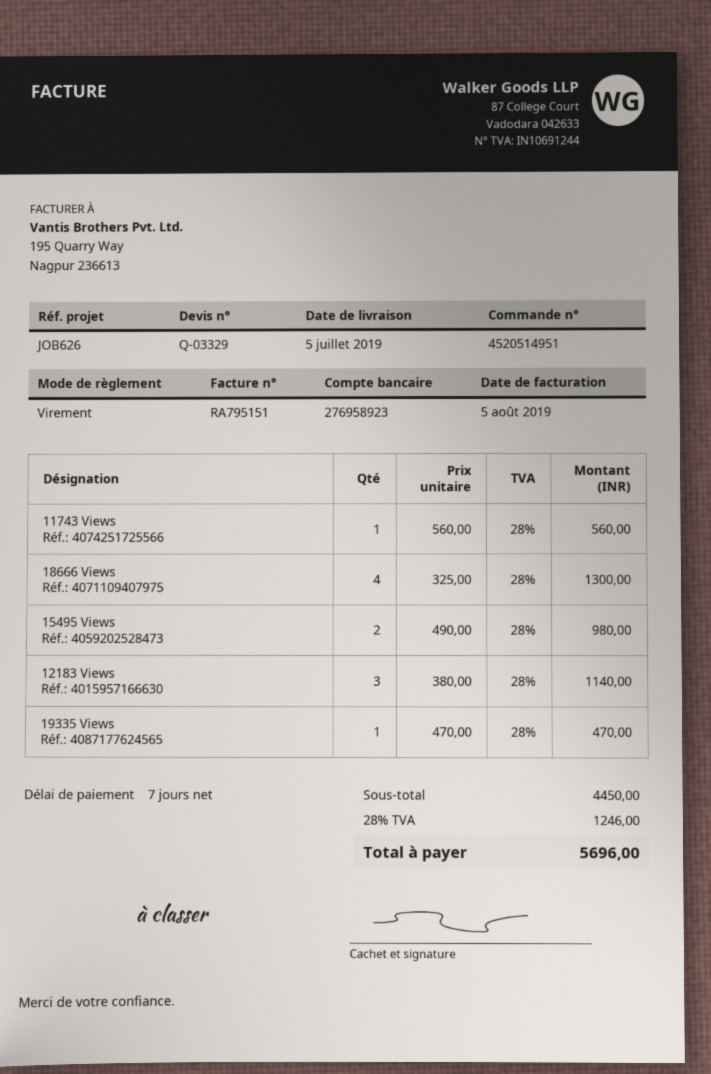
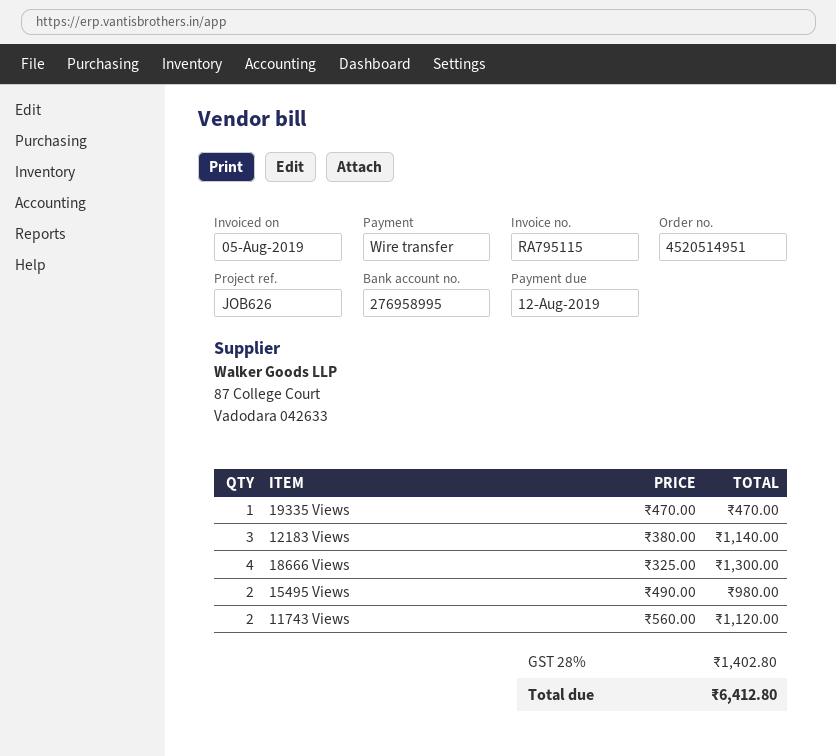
invoice number: RA795151 -> RA795115
bank account: 276958923 -> 276958995
11743 Views: 1 x 560.00 = 560.00 -> 2 x 560.00 = 1120.00
tax: 28% = 1246.00 -> 28% = 1402.80
total: 5696.00 -> 6412.80

